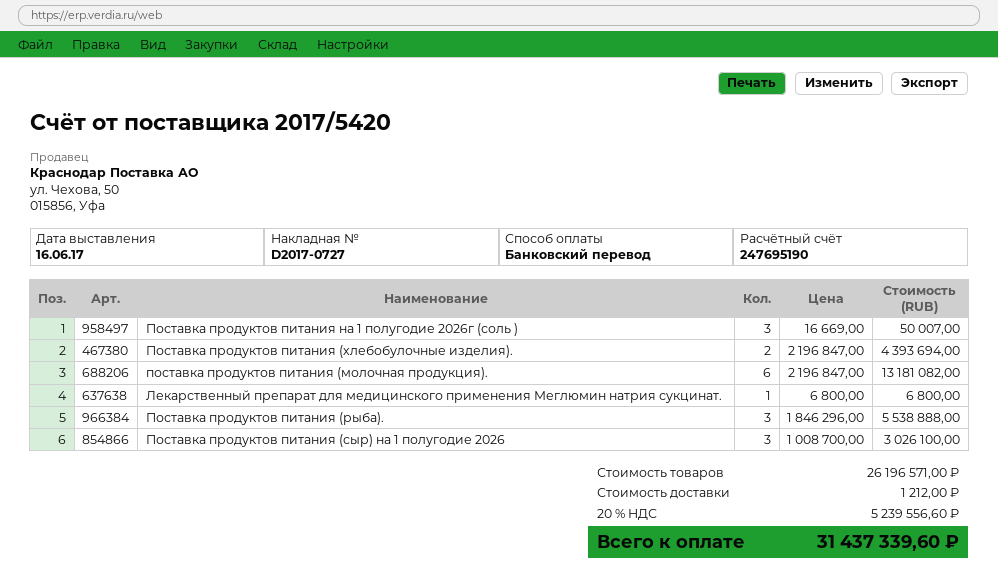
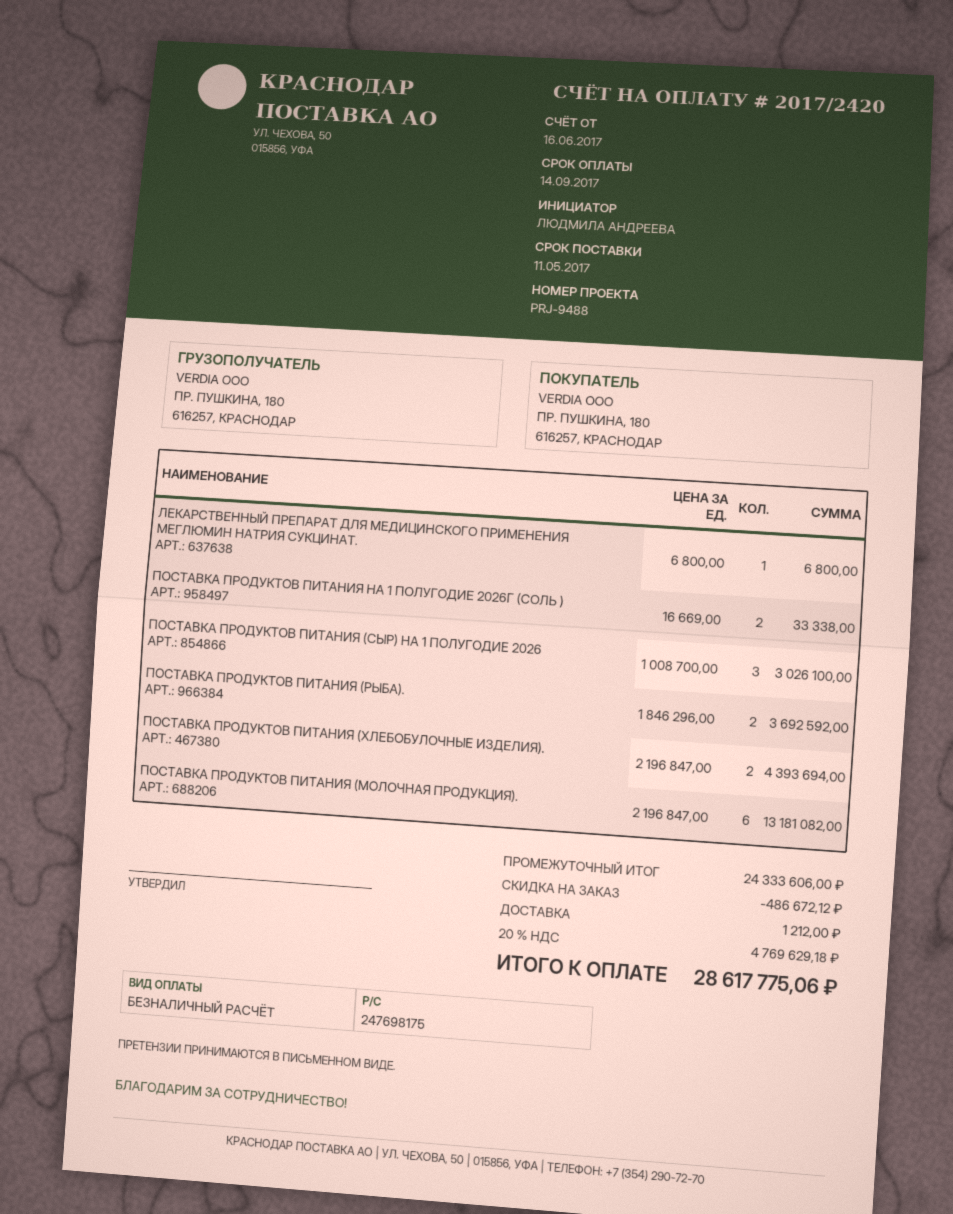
invoice number: 2017/5420 -> 2017/2420
bank account: 247695190 -> 247698175
Поставка продуктов питания на 1 полугодие 2026г (соль ): 3 x 16669.00 = 50007.00 -> 2 x 16669.00 = 33338.00
Поставка продуктов питания (рыба).: 3 x 1846296.00 = 5538888.00 -> 2 x 1846296.00 = 3692592.00
subtotal: 26196571.00 -> 24333606.00
discount: none -> 486672.12
tax: 20% = 5239556.60 -> 20% = 4769629.18
total: 31437339.60 -> 28617775.06

